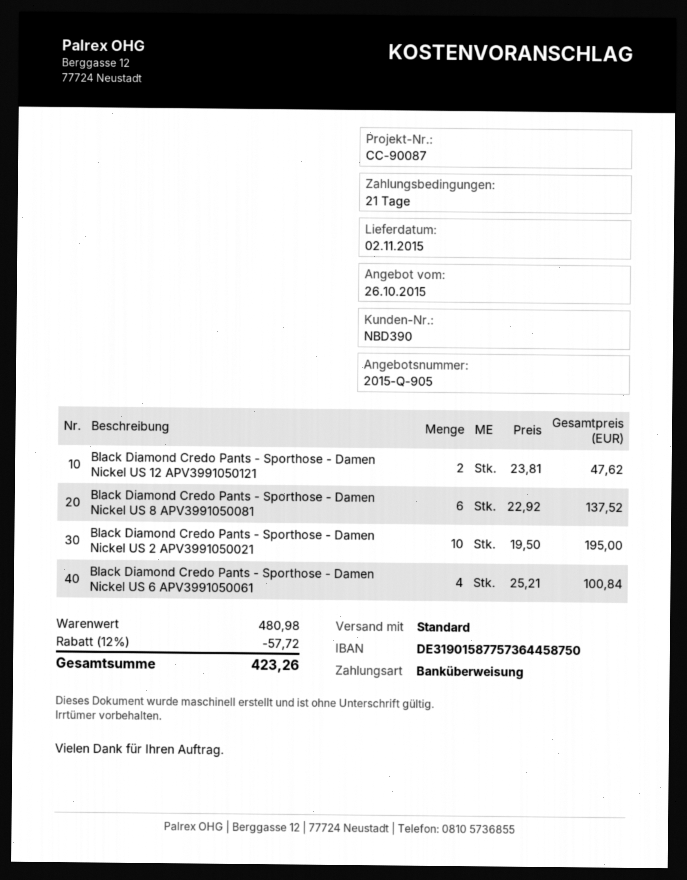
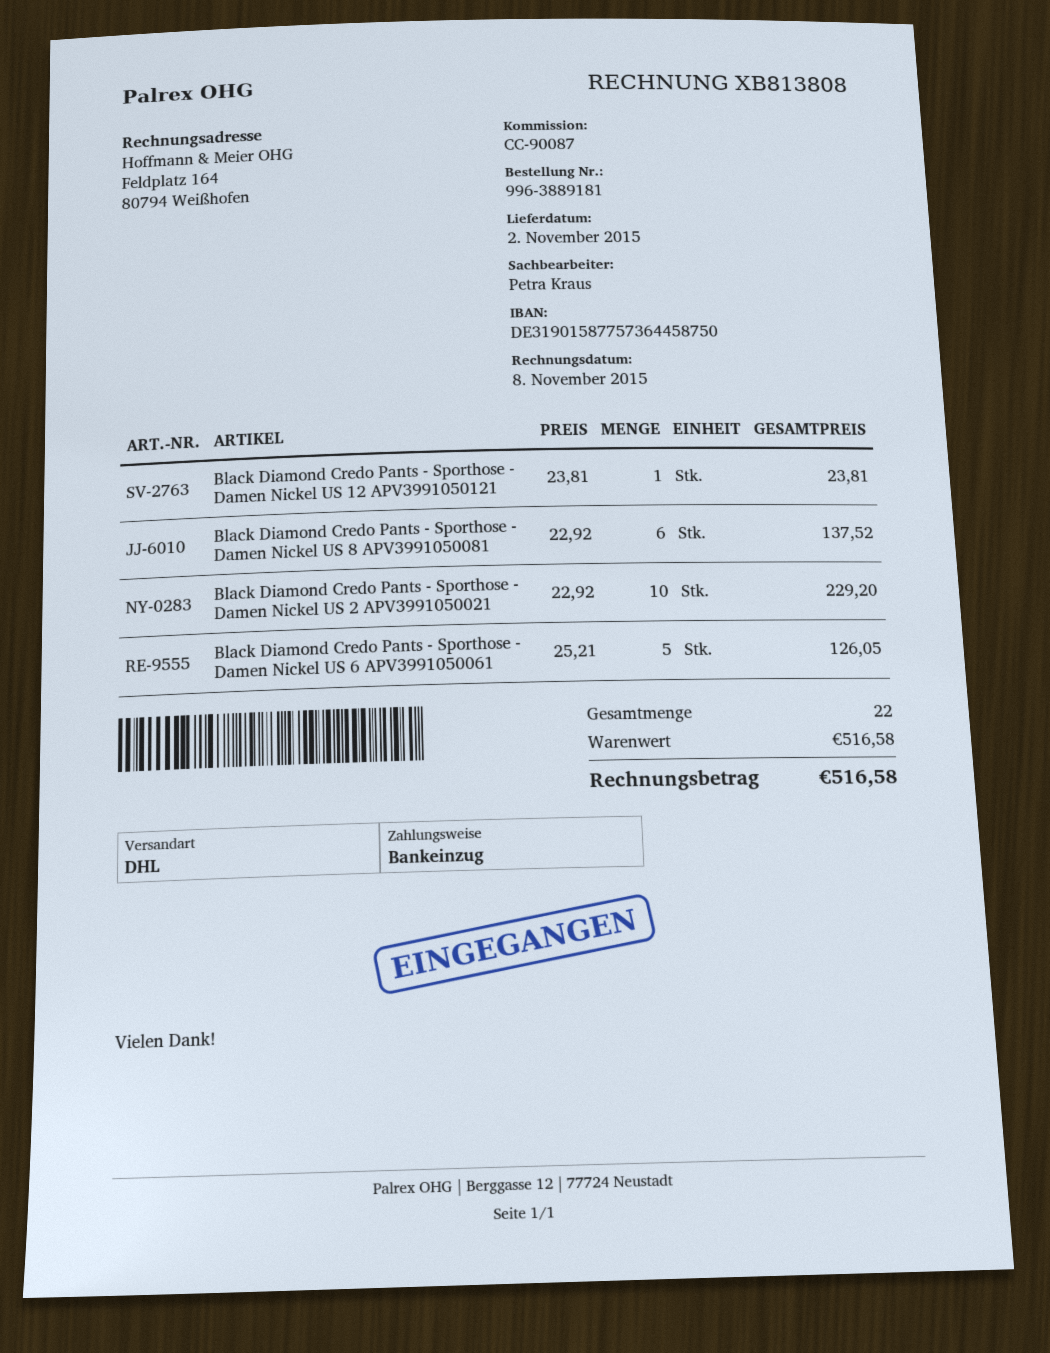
payment method: bank transfer -> direct debit
shipping method: standard -> DHL
Black Diamond Credo Pants - Sporthose - Damen Nickel US 12 APV3991050121: 2 x 23.81 = 47.62 -> 1 x 23.81 = 23.81
Black Diamond Credo Pants - Sporthose - Damen Nickel US 2 APV3991050021: 10 x 19.50 = 195.00 -> 10 x 22.92 = 229.20
Black Diamond Credo Pants - Sporthose - Damen Nickel US 6 APV3991050061: 4 x 25.21 = 100.84 -> 5 x 25.21 = 126.05
subtotal: 480.98 -> 516.58
discount: 12% = 57.72 -> none
total: 423.26 -> 516.58

